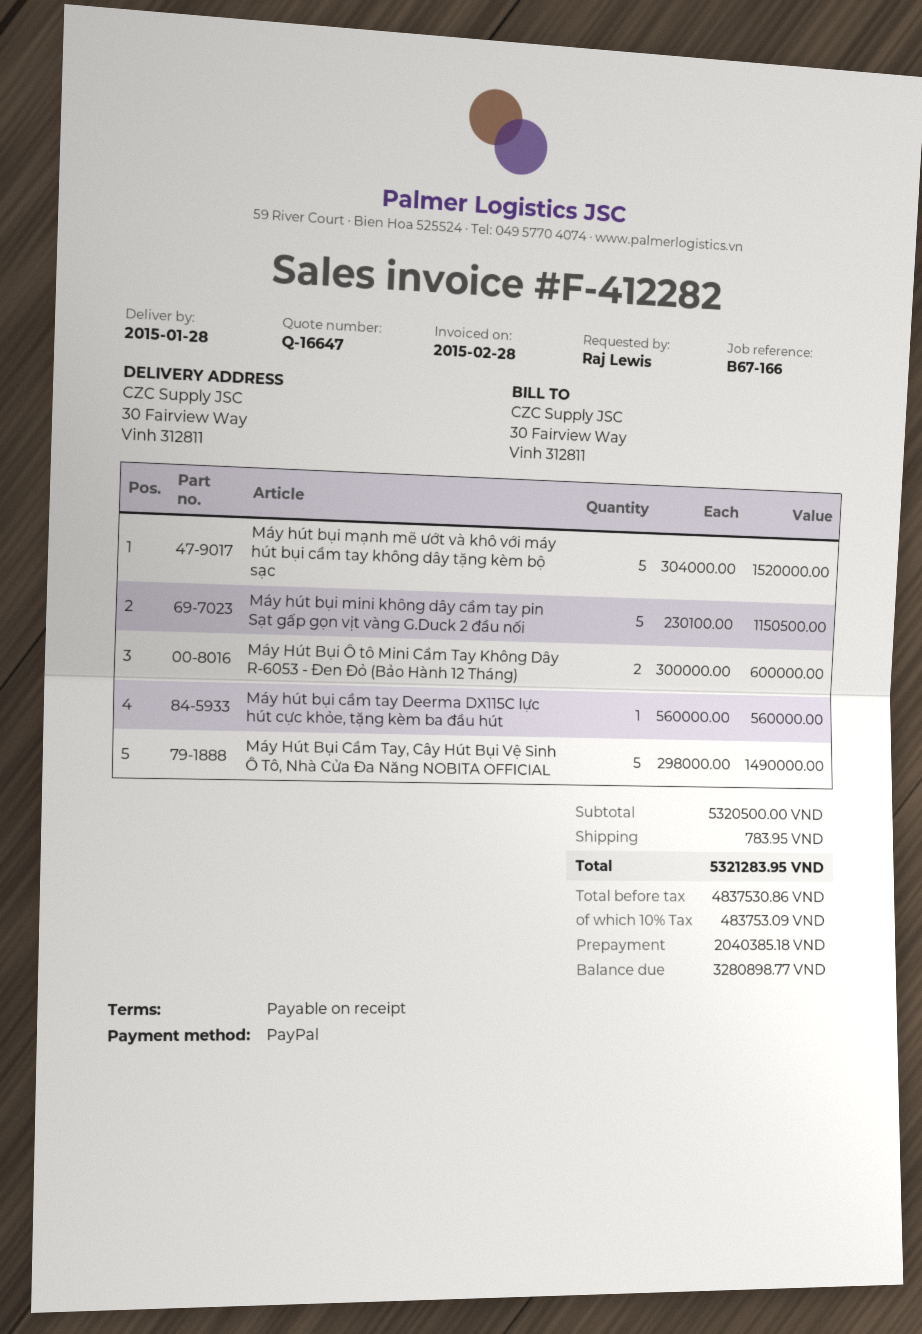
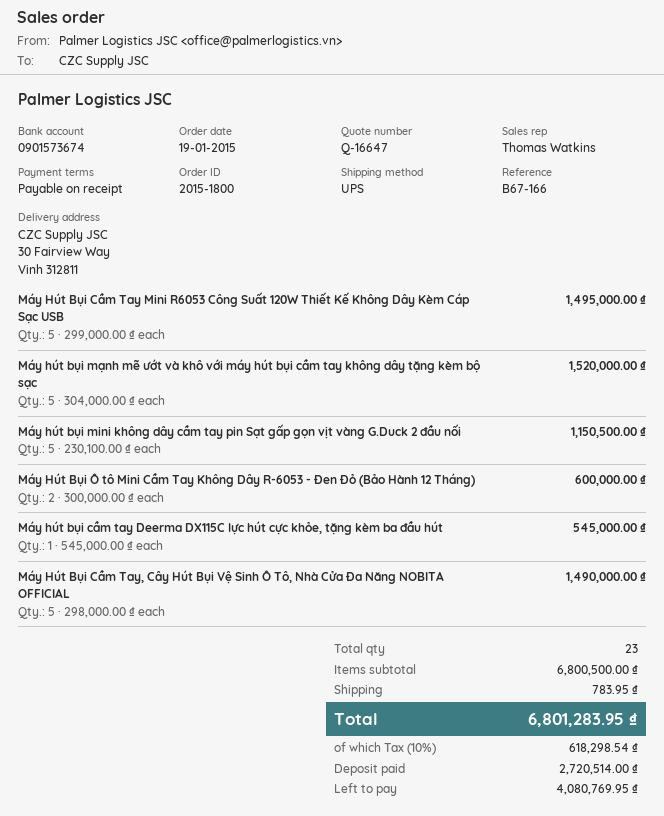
Máy hút bụi cầm tay Deerma DX115C lực hút cực khỏe, tặng kèm ba đầu hút: 1 x 560000.00 = 560000.00 -> 1 x 545000.00 = 545000.00
Máy Hút Bụi Cầm Tay Mini R6053 Công Suất 120W Thiết Kế Không Dây Kèm Cáp Sạc USB: none -> 5 x 299000.00 = 1495000.00
subtotal: 5320500.00 -> 6800500.00
tax: 10% = 483753.09 -> 10% = 618298.54
total: 5321283.95 -> 6801283.95
deposit: 2040385.18 -> 2720514.00
balance: 3280898.77 -> 4080769.95

